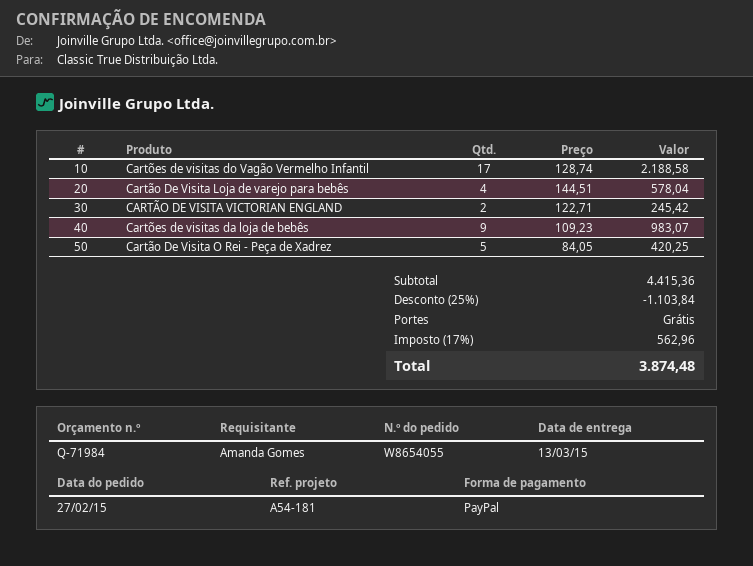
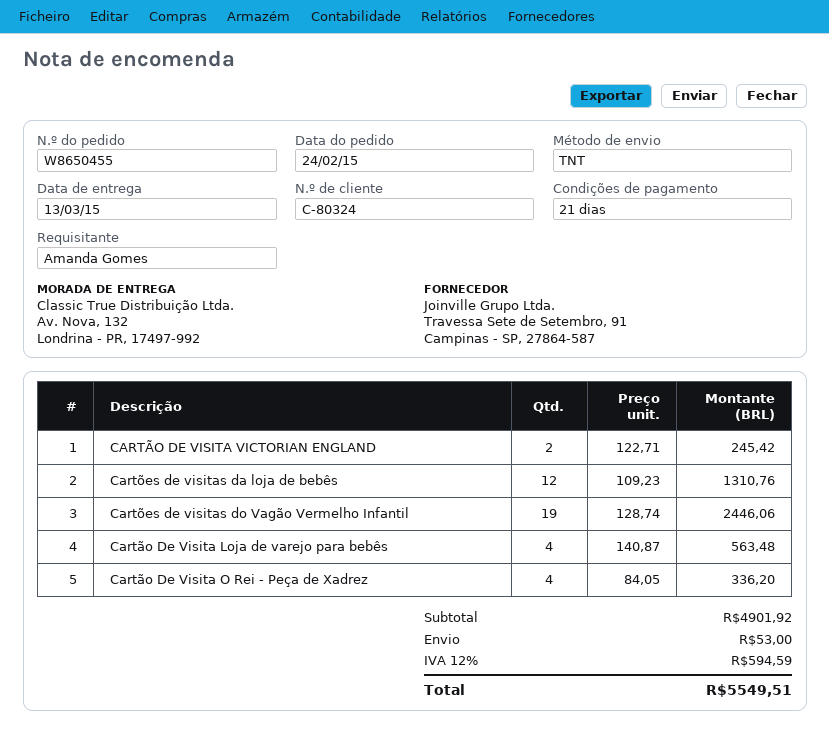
order number: W8654055 -> W8650455
order date: 2015-02-27 -> 2015-02-24
Cartões de visitas do Vagão Vermelho Infantil: 17 x 128.74 = 2188.58 -> 19 x 128.74 = 2446.06
Cartão De Visita Loja de varejo para bebês: 4 x 144.51 = 578.04 -> 4 x 140.87 = 563.48
Cartões de visitas da loja de bebês: 9 x 109.23 = 983.07 -> 12 x 109.23 = 1310.76
Cartão De Visita O Rei - Peça de Xadrez: 5 x 84.05 = 420.25 -> 4 x 84.05 = 336.20
subtotal: 4415.36 -> 4901.92
discount: 25% = 1103.84 -> none
shipping: 0.00 -> 53.00
tax: 17% = 562.96 -> 12% = 594.59
total: 3874.48 -> 5549.51

